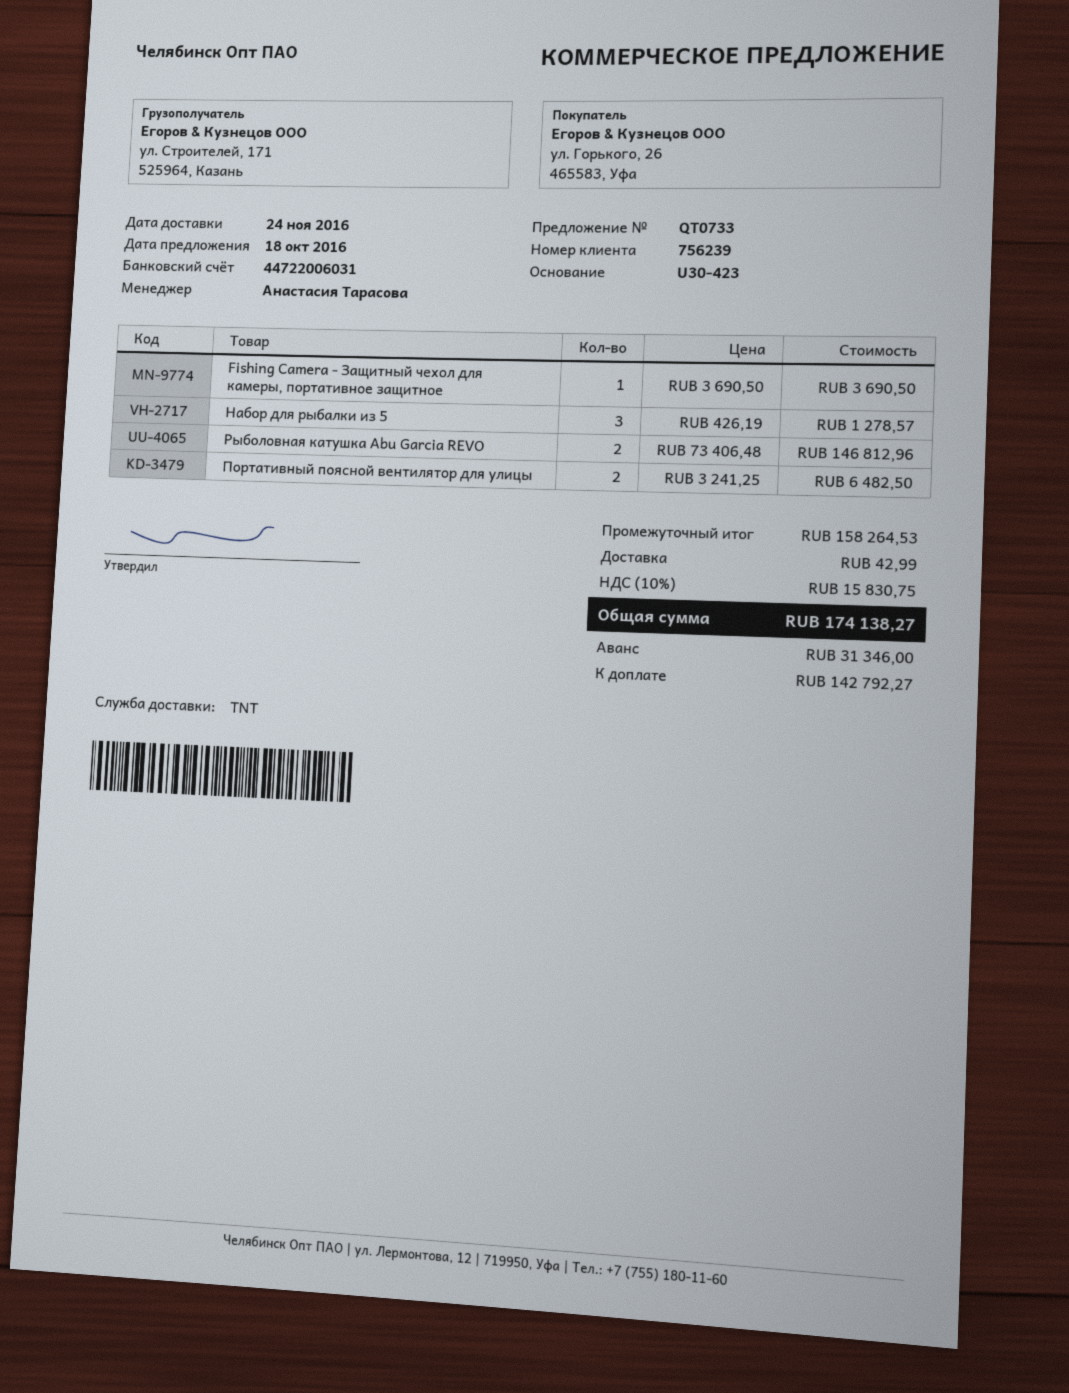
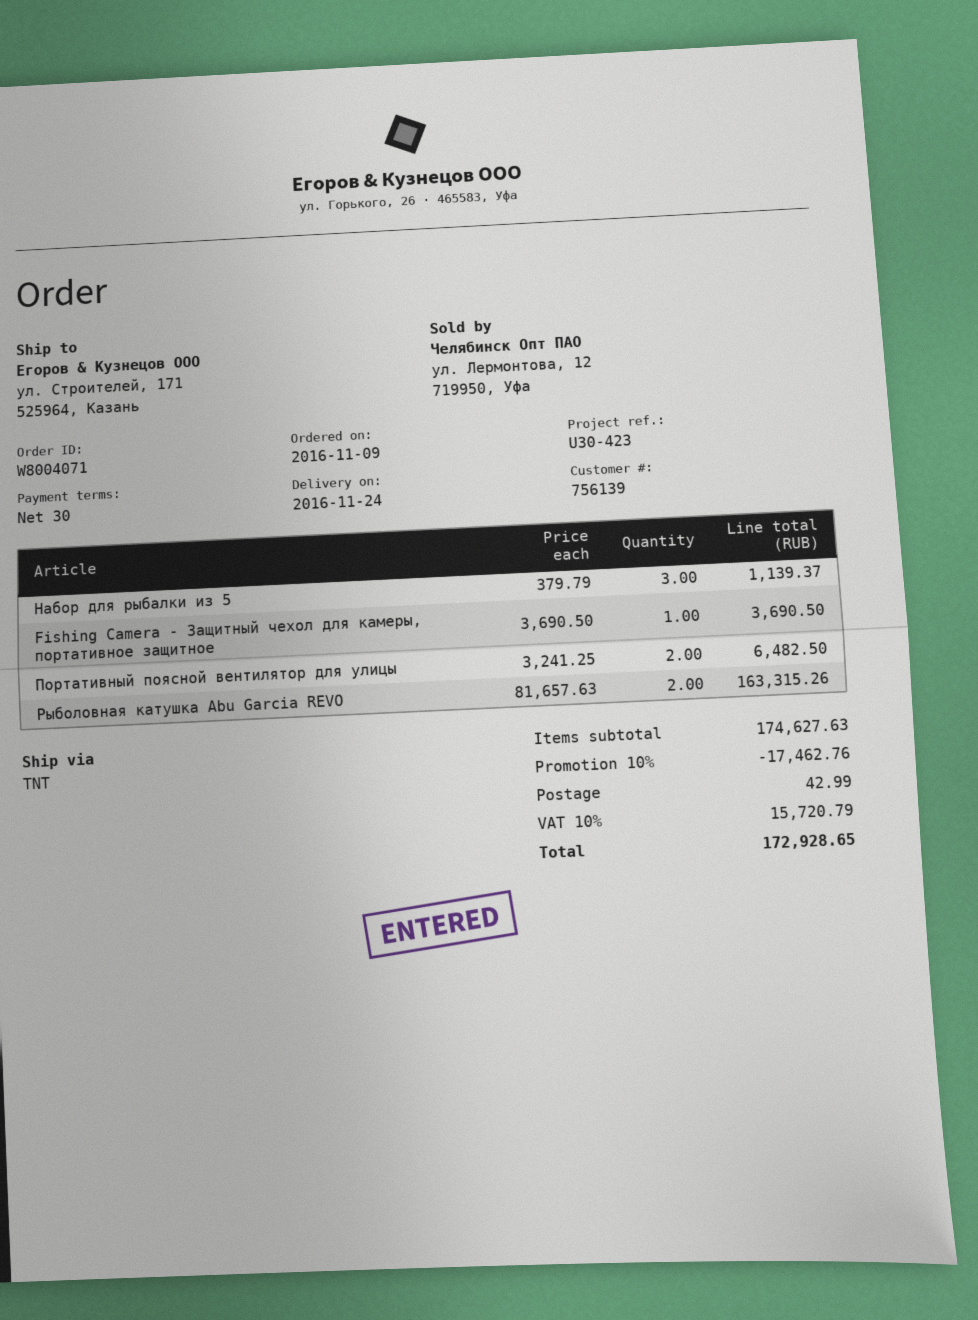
customer number: 756239 -> 756139
Набор для рыбалки из 5: 3 x 426.19 = 1278.57 -> 3 x 379.79 = 1139.37
Рыболовная катушка Abu Garcia REVO: 2 x 73406.48 = 146812.96 -> 2 x 81657.63 = 163315.26
subtotal: 158264.53 -> 174627.63
discount: none -> 10% = 17462.76
tax: 10% = 15830.75 -> 10% = 15720.79
total: 174138.27 -> 172928.65

